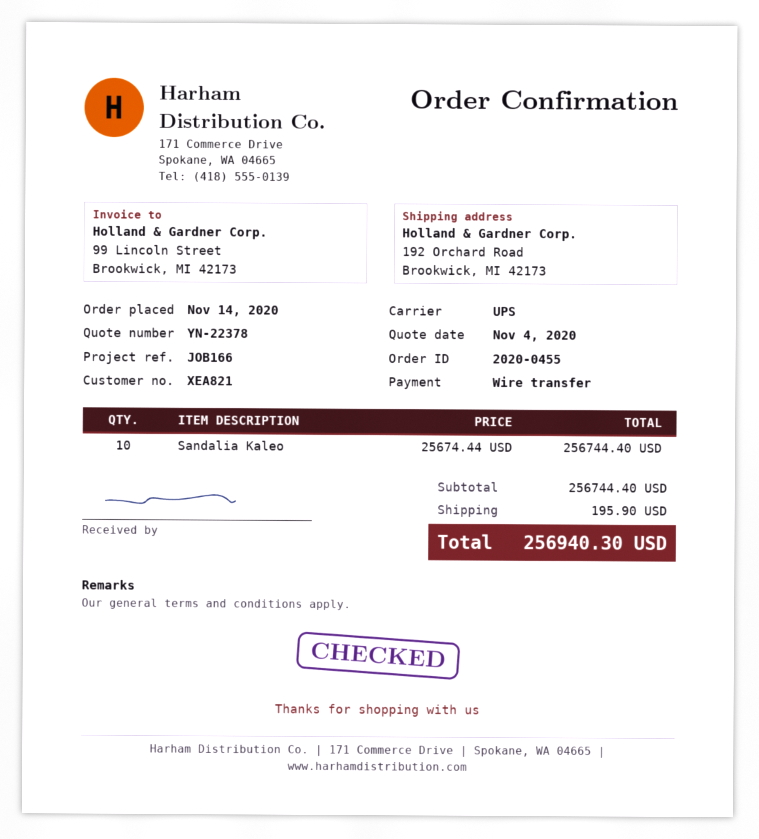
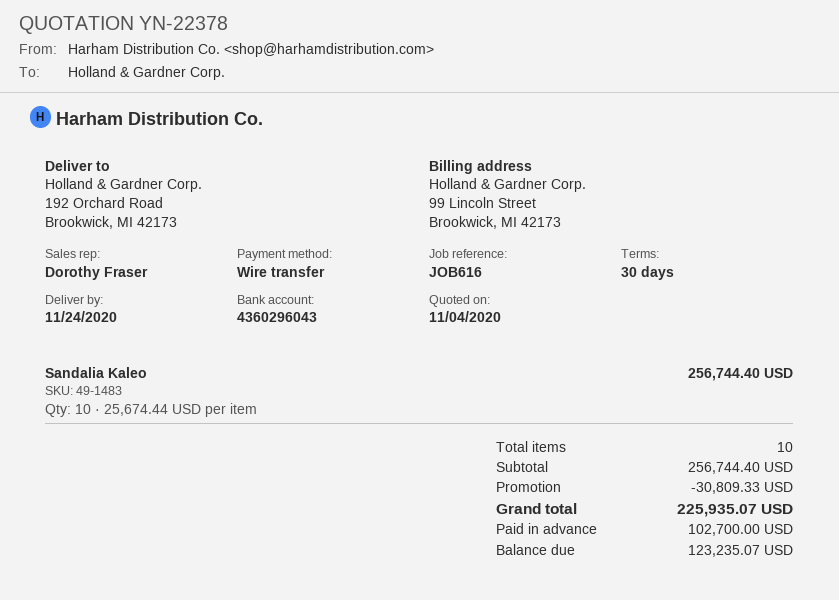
reference: JOB166 -> JOB616
discount: none -> 30809.33
shipping: 195.90 -> none
total: 256940.30 -> 225935.07

